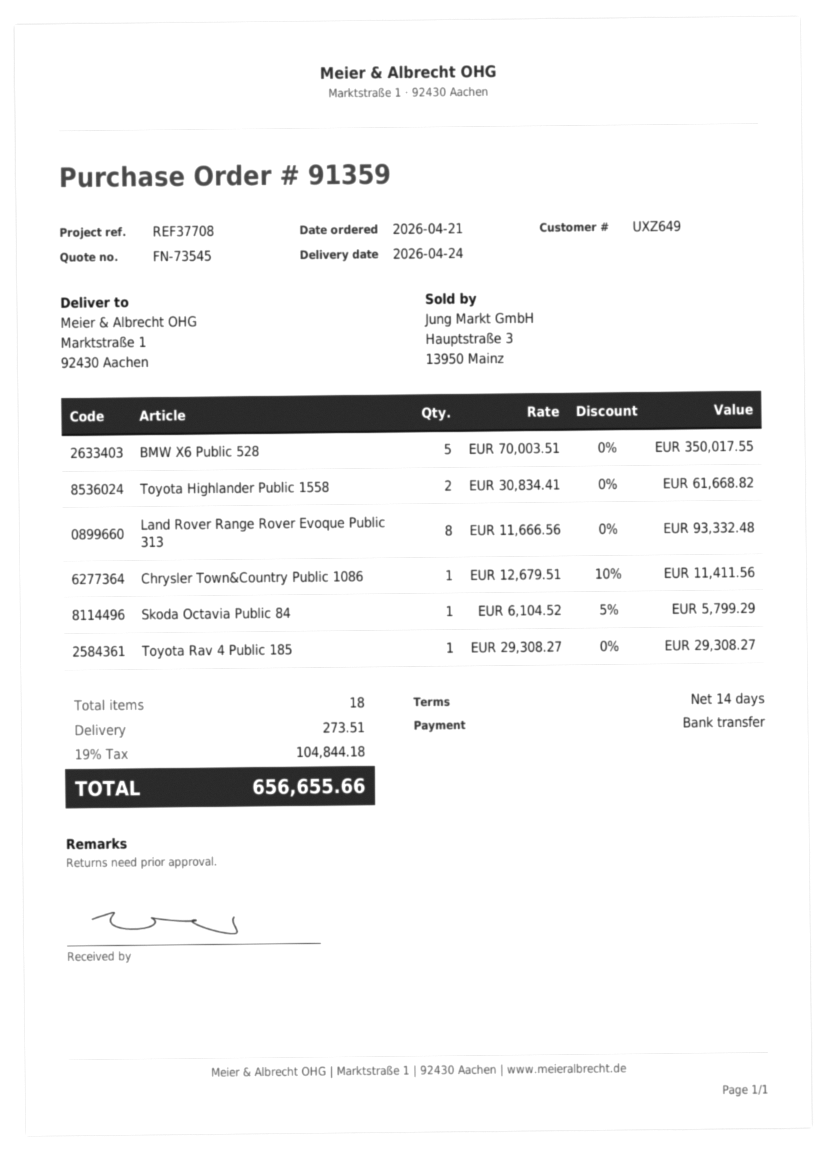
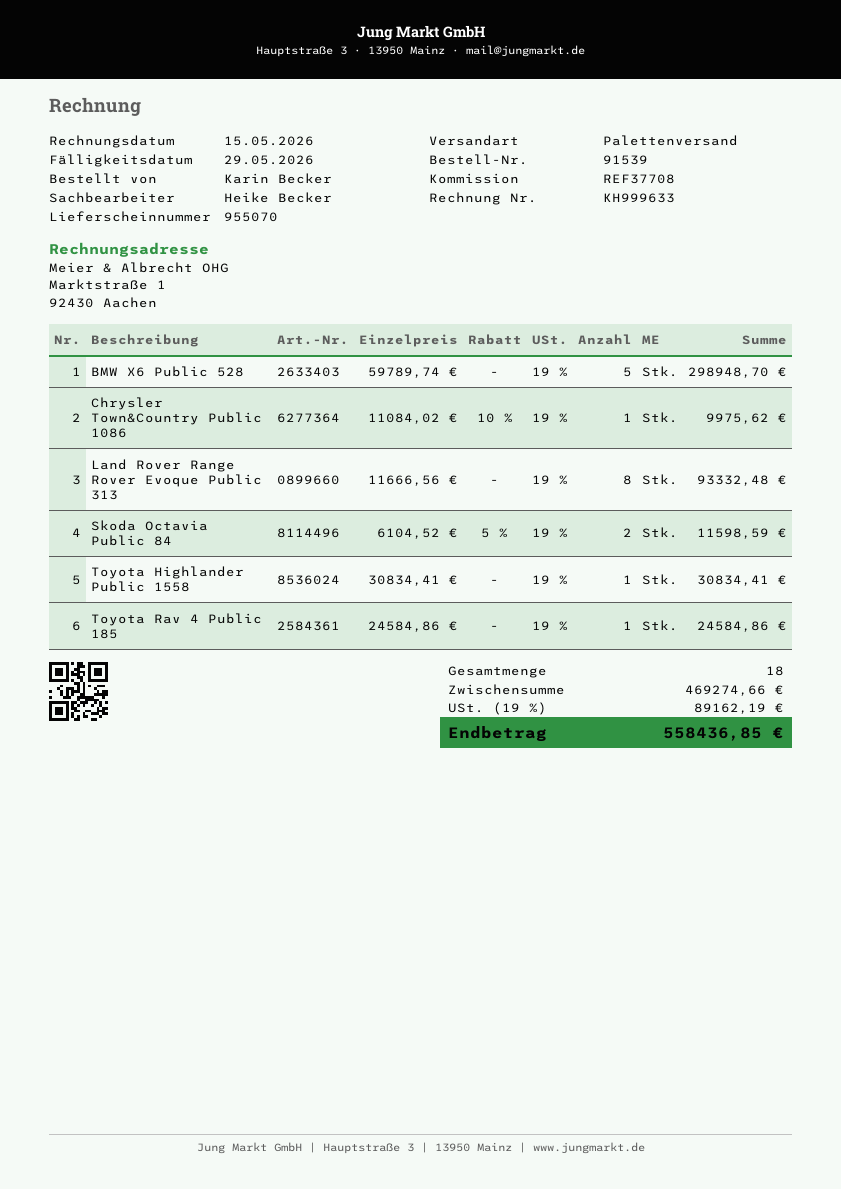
order number: 91359 -> 91539
BMW X6 Public 528: 5 x 70003.51 = 350017.55 -> 5 x 59789.74 = 298948.70
Toyota Highlander Public 1558: 2 x 30834.41 = 61668.82 -> 1 x 30834.41 = 30834.41
Chrysler Town&Country Public 1086: 1 x 12679.51 - 10% = 11411.56 -> 1 x 11084.02 - 10% = 9975.62
Skoda Octavia Public 84: 1 x 6104.52 - 5% = 5799.29 -> 2 x 6104.52 - 5% = 11598.59
Toyota Rav 4 Public 185: 1 x 29308.27 = 29308.27 -> 1 x 24584.86 = 24584.86
shipping: 273.51 -> none
tax: 19% = 104844.18 -> 19% = 89162.19
total: 656655.66 -> 558436.85

